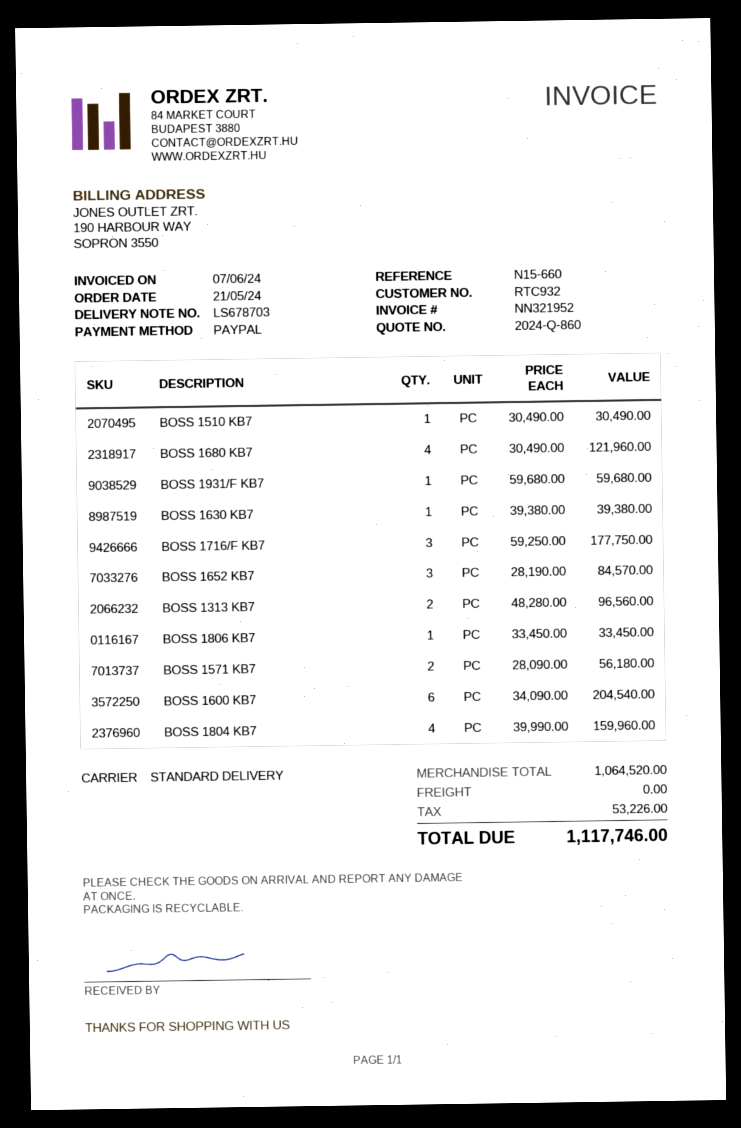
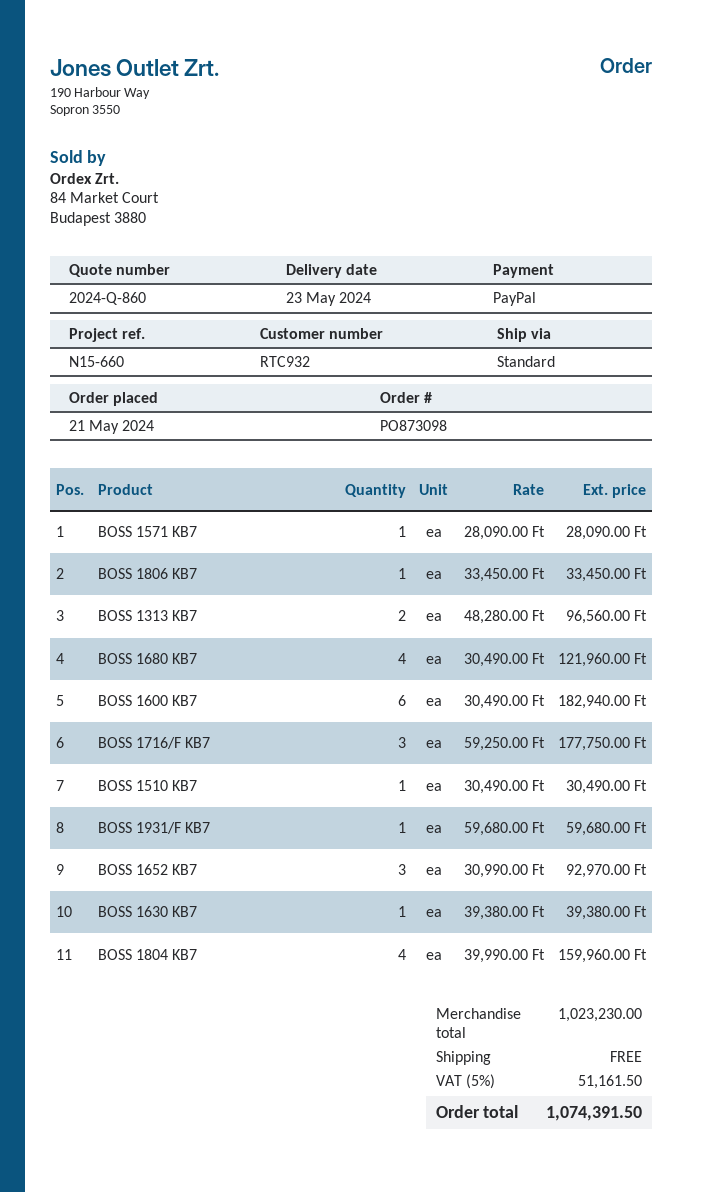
BOSS 1652 KB7: 3 x 28190.00 = 84570.00 -> 3 x 30990.00 = 92970.00
BOSS 1571 KB7: 2 x 28090.00 = 56180.00 -> 1 x 28090.00 = 28090.00
BOSS 1600 KB7: 6 x 34090.00 = 204540.00 -> 6 x 30490.00 = 182940.00
subtotal: 1064520.00 -> 1023230.00
tax: 53226.00 -> 51161.50
total: 1117746.00 -> 1074391.50

